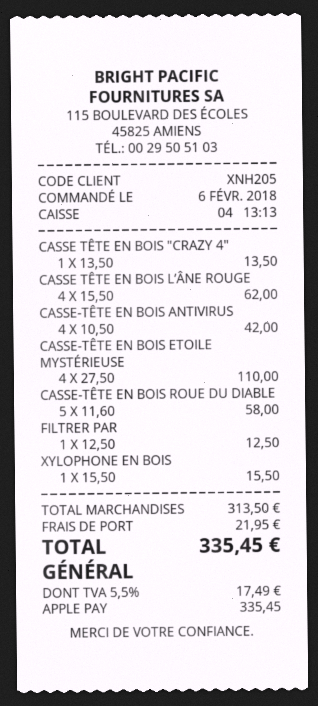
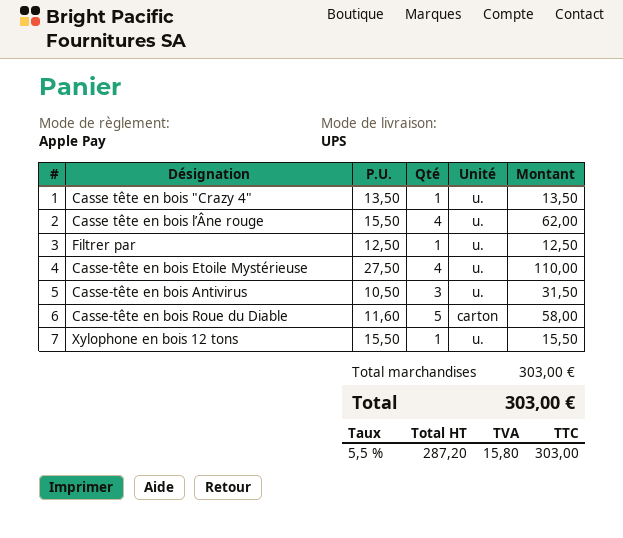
CASSE-TÊTE EN BOIS ANTIVIRUS: 4 x 10.50 = 42.00 -> 3 x 10.50 = 31.50
subtotal: 313.50 -> 303.00
shipping: 21.95 -> none
tax: 5.5% = 17.49 -> 5.5% = 15.80
total: 335.45 -> 303.00

